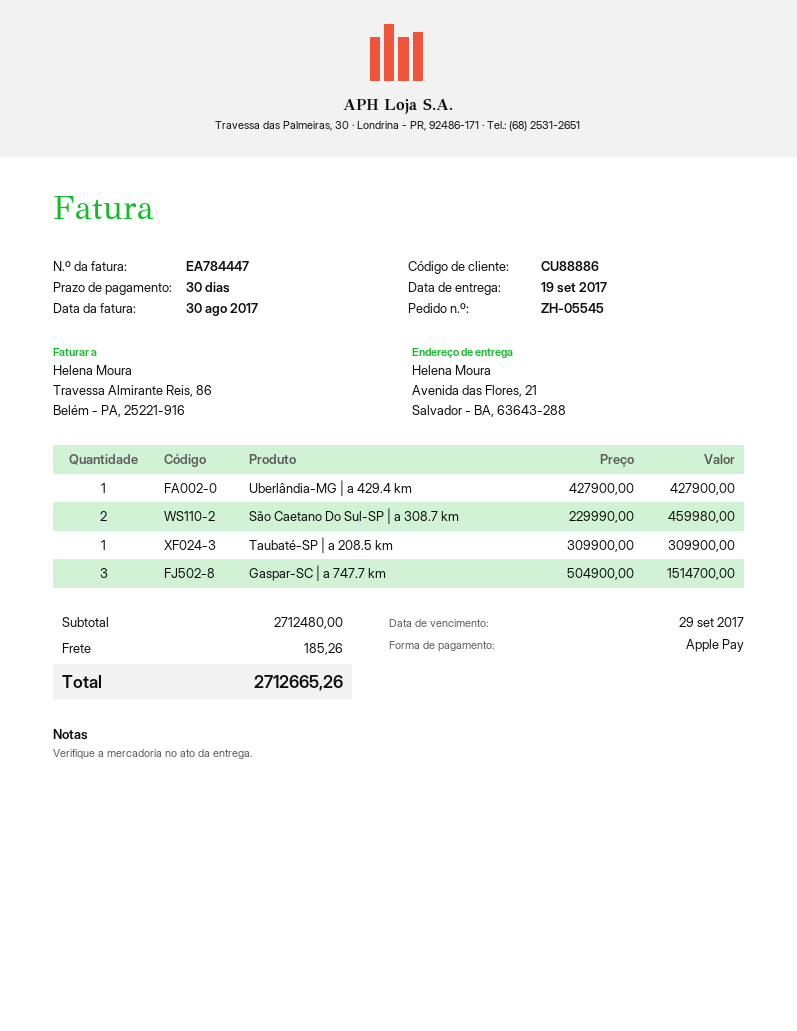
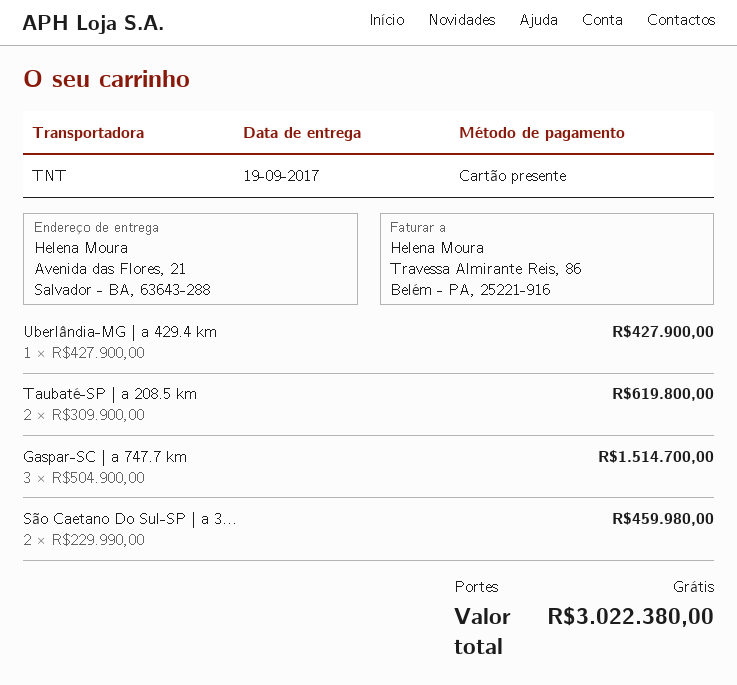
payment method: Apple Pay -> gift card
Taubaté-SP | a 208.5 km: 1 x 309900.00 = 309900.00 -> 2 x 309900.00 = 619800.00
shipping: 185.26 -> 0.00
total: 2712665.26 -> 3022380.00

